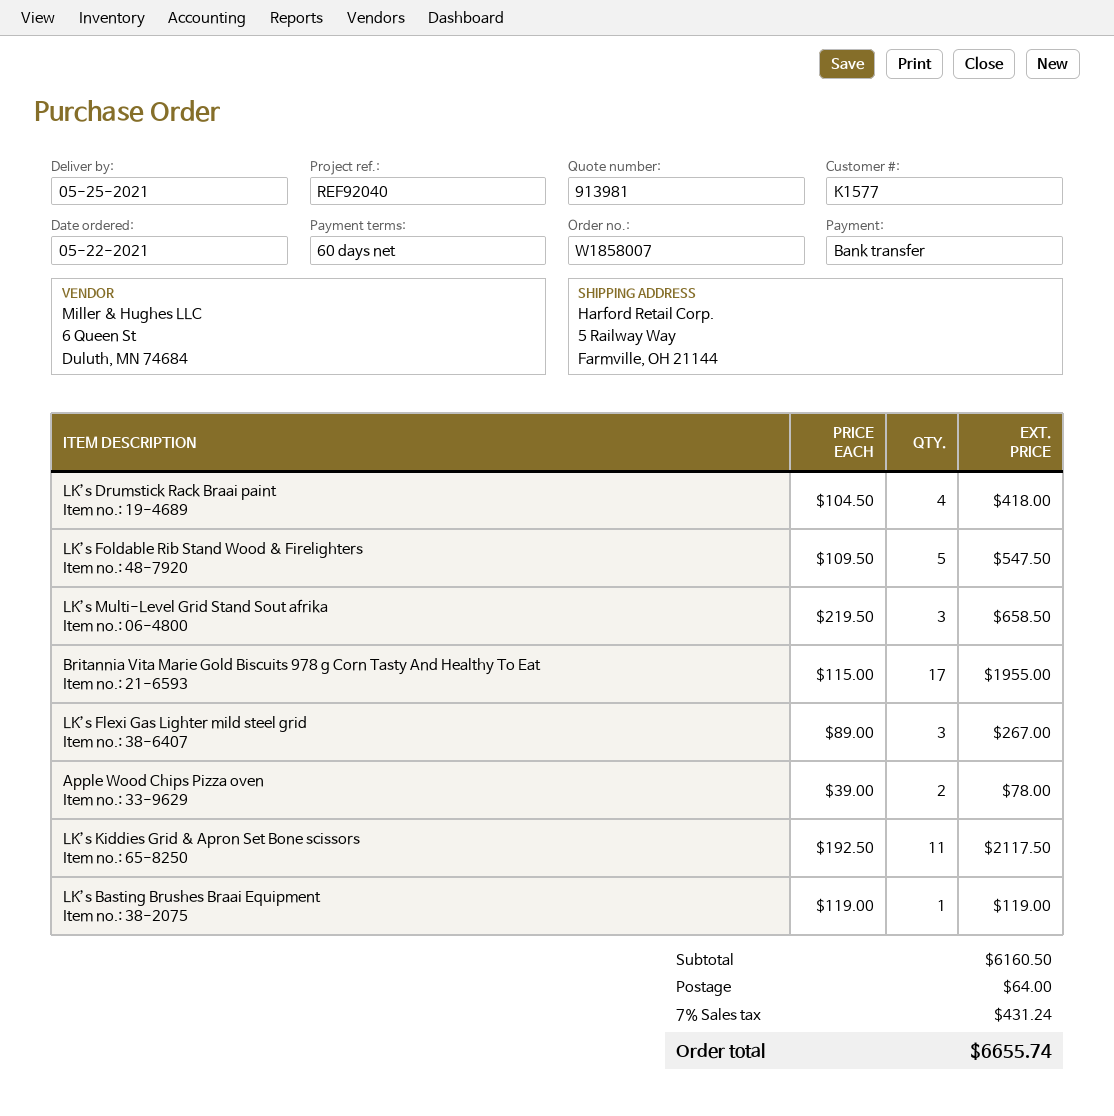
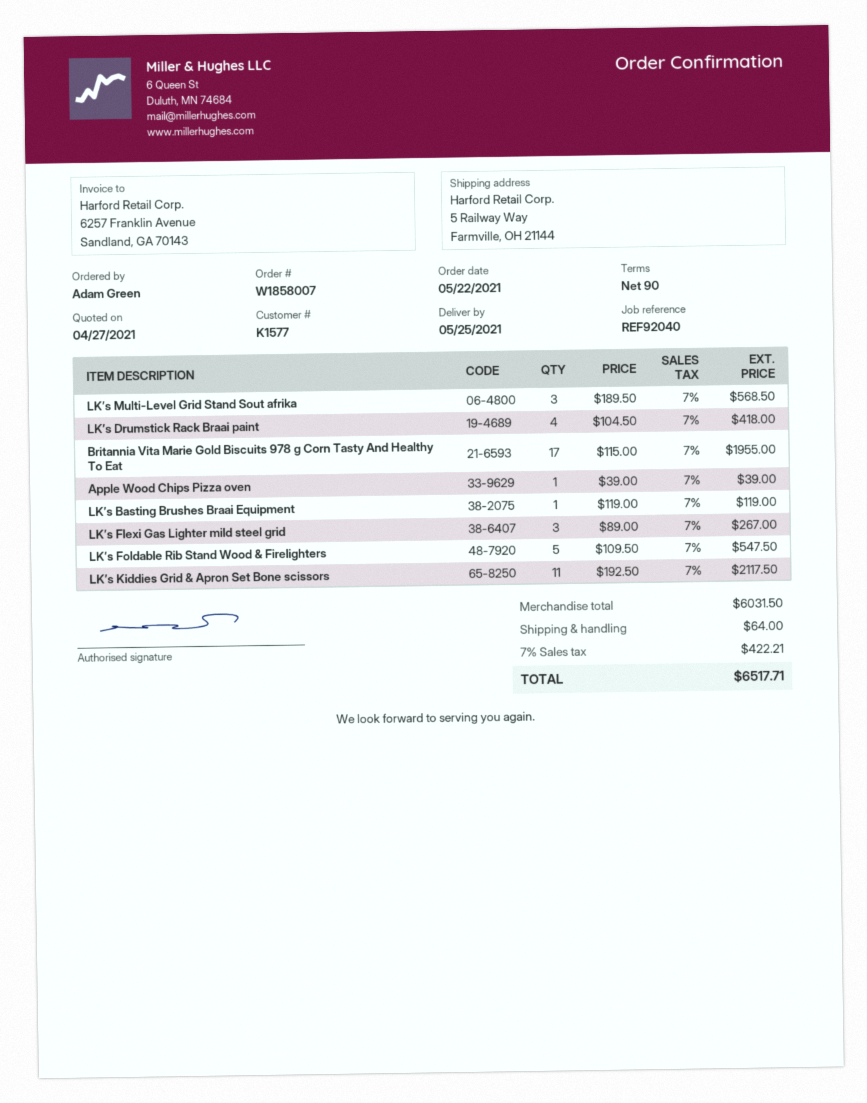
payment terms: 60 days -> 90 days
LK’s Multi-Level Grid Stand Sout afrika: 3 x 219.50 = 658.50 -> 3 x 189.50 = 568.50
Apple Wood Chips Pizza oven: 2 x 39.00 = 78.00 -> 1 x 39.00 = 39.00
subtotal: 6160.50 -> 6031.50
tax: 7% = 431.24 -> 7% = 422.21
total: 6655.74 -> 6517.71

